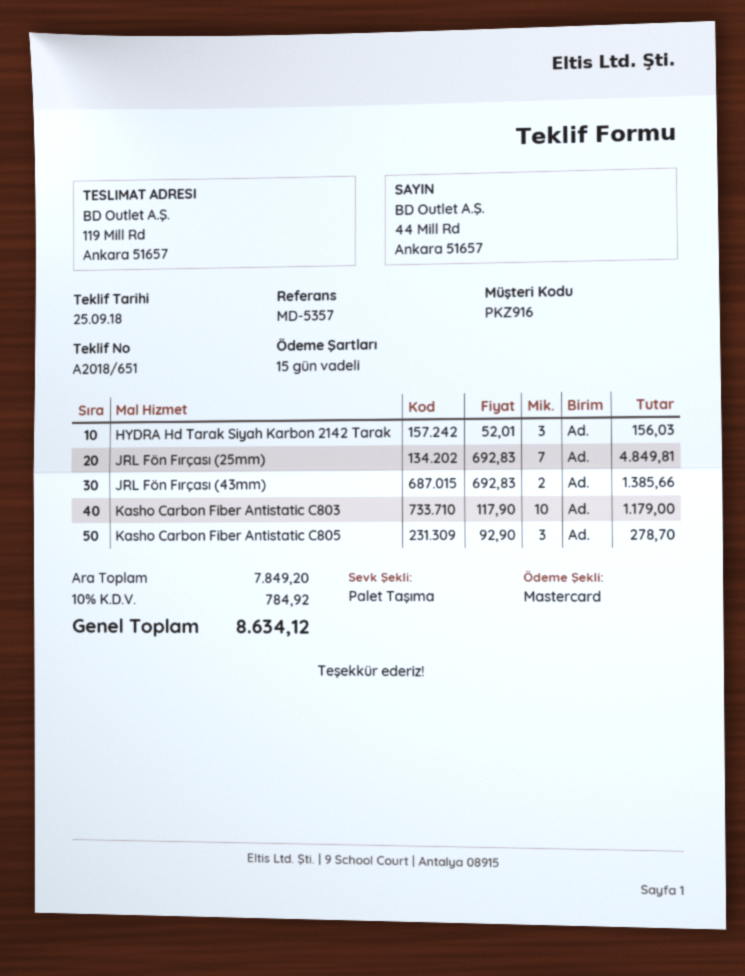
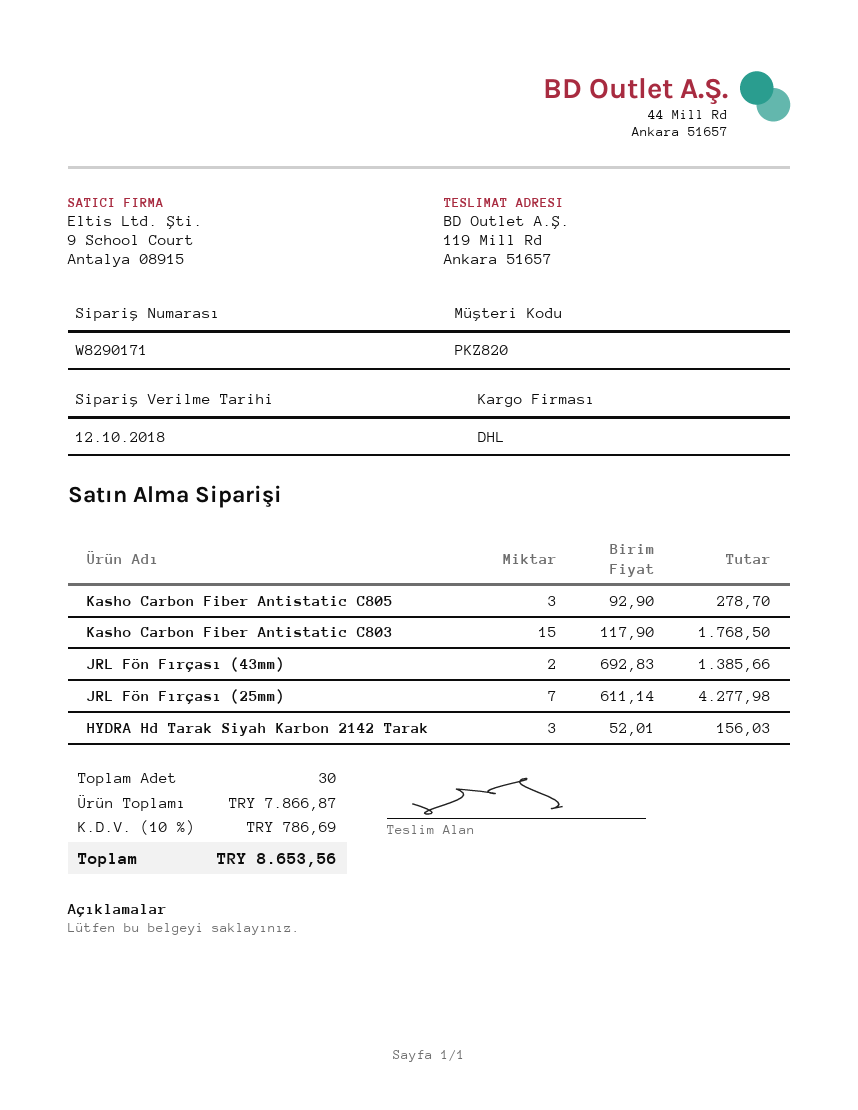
customer number: PKZ916 -> PKZ820
shipping method: pallet freight -> DHL
JRL Fön Fırçası (25mm): 7 x 692.83 = 4849.81 -> 7 x 611.14 = 4277.98
Kasho Carbon Fiber Antistatic C803: 10 x 117.90 = 1179.00 -> 15 x 117.90 = 1768.50
subtotal: 7849.20 -> 7866.87
tax: 10% = 784.92 -> 10% = 786.69
total: 8634.12 -> 8653.56

